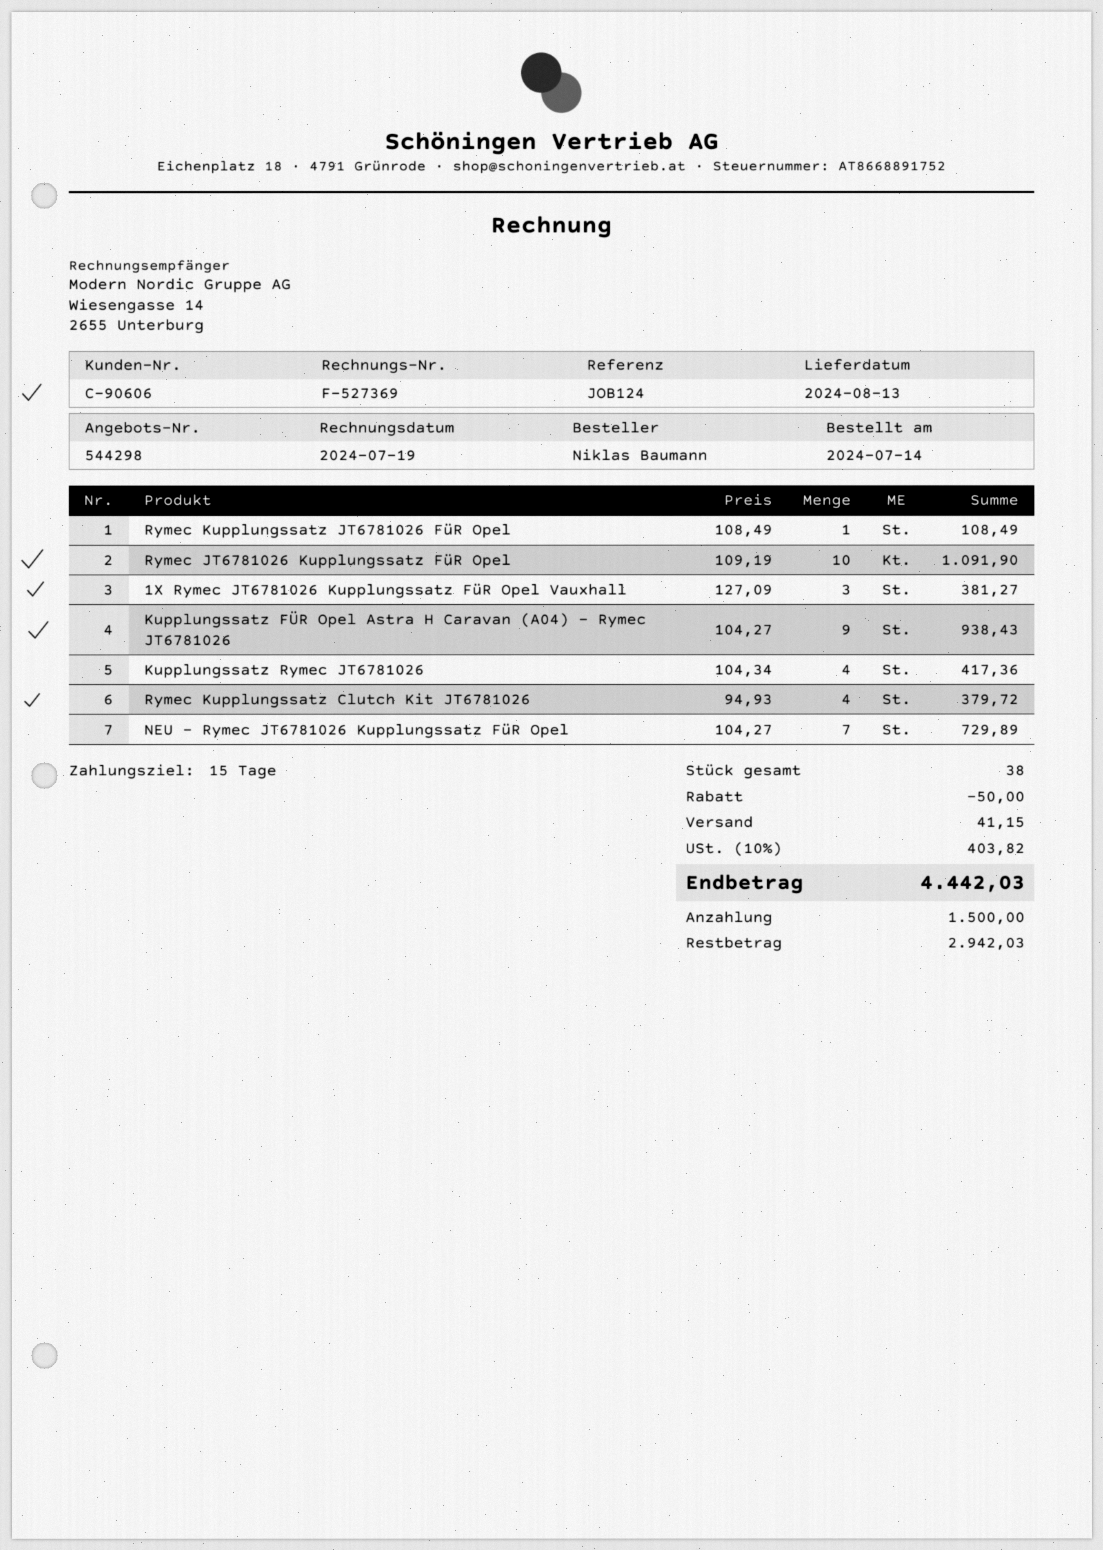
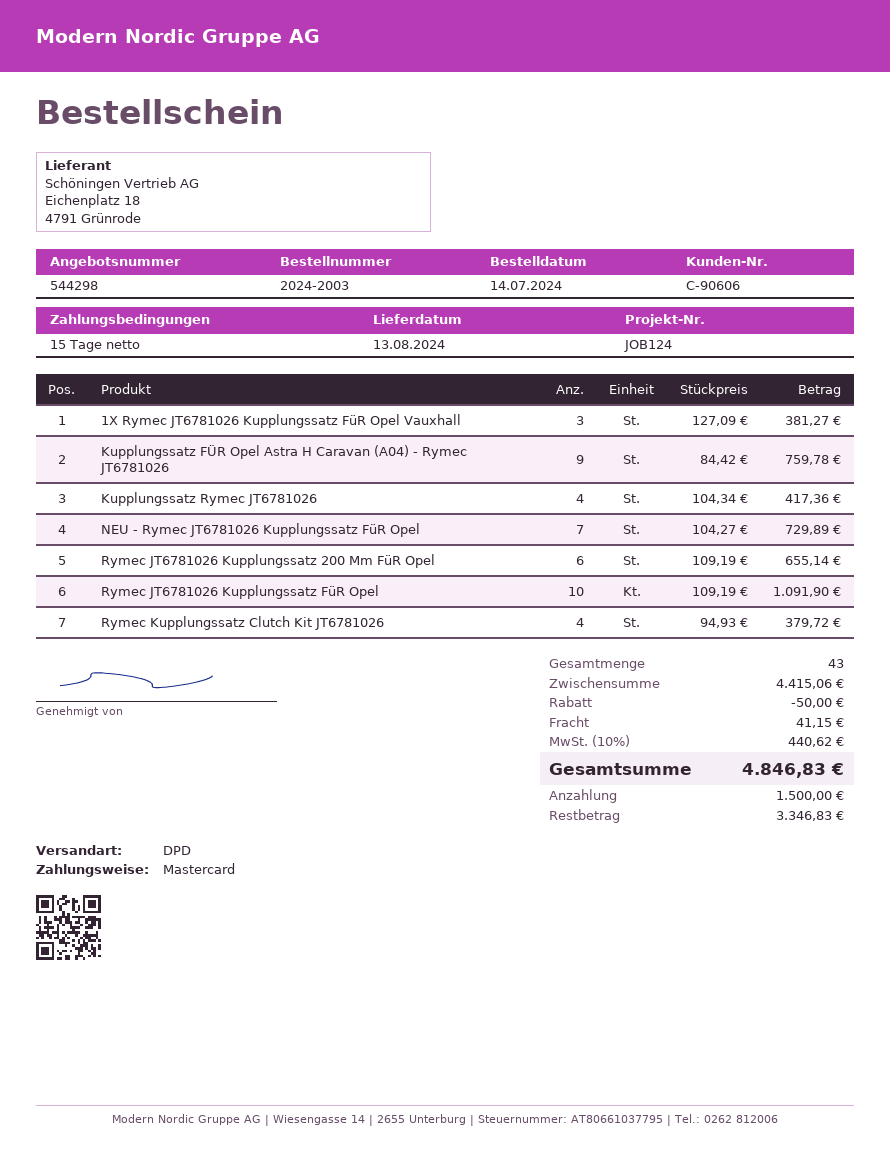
Rymec Kupplungssatz JT6781026 FüR Opel: 1 x 108.49 = 108.49 -> none
Kupplungssatz FÜR Opel Astra H Caravan (A04) - Rymec JT6781026: 9 x 104.27 = 938.43 -> 9 x 84.42 = 759.78
Rymec JT6781026 Kupplungssatz 200 Mm FüR Opel: none -> 6 x 109.19 = 655.14
total quantity: 38 -> 43
tax: 10% = 403.82 -> 10% = 440.62
total: 4442.03 -> 4846.83
balance: 2942.03 -> 3346.83

